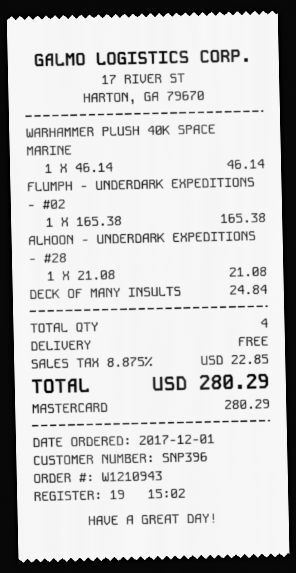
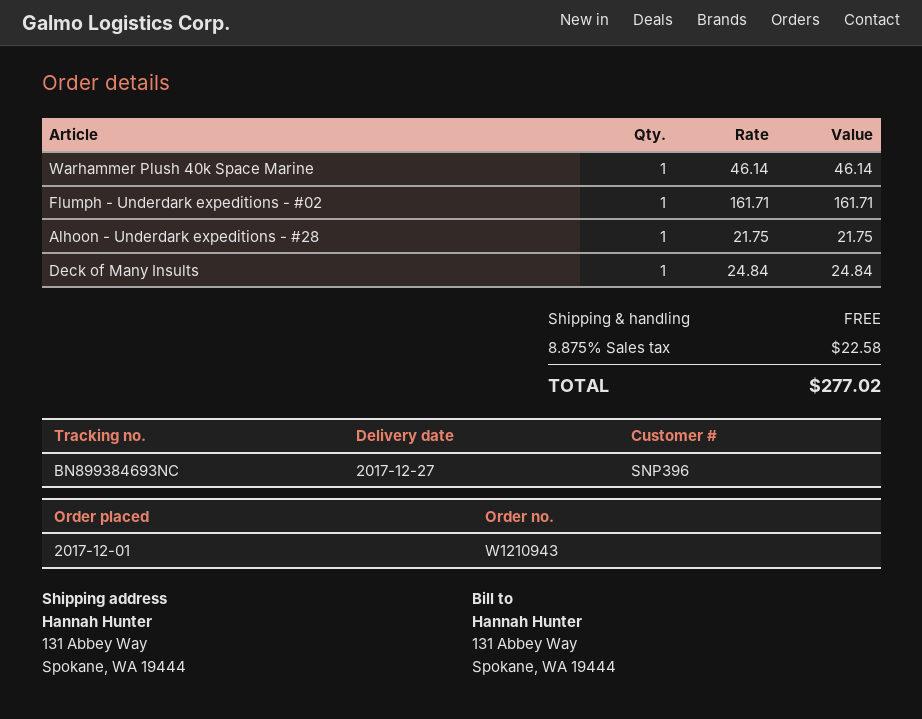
FLUMPH - UNDERDARK EXPEDITIONS - #02: 1 x 165.38 = 165.38 -> 1 x 161.71 = 161.71
ALHOON - UNDERDARK EXPEDITIONS - #28: 1 x 21.08 = 21.08 -> 1 x 21.75 = 21.75
tax: 8.875% = 22.85 -> 8.875% = 22.58
total: 280.29 -> 277.02

